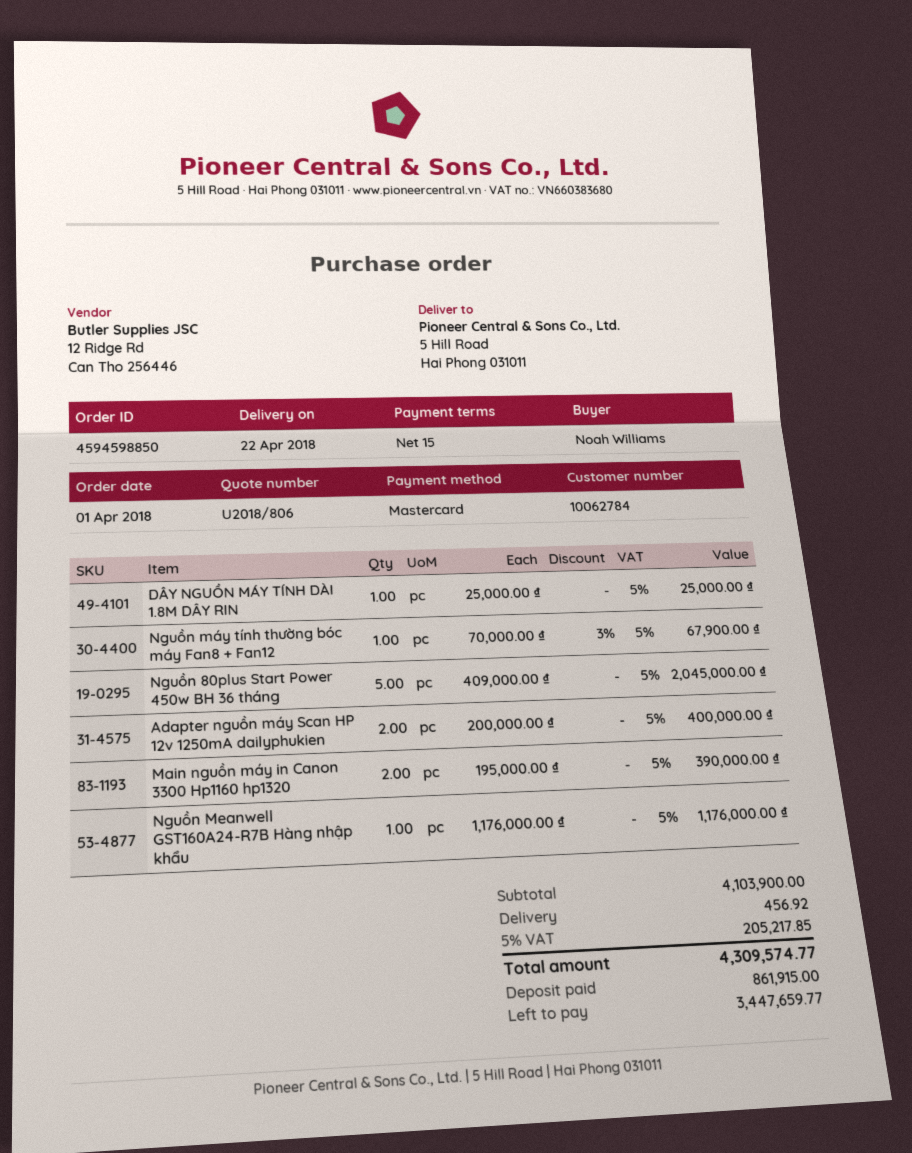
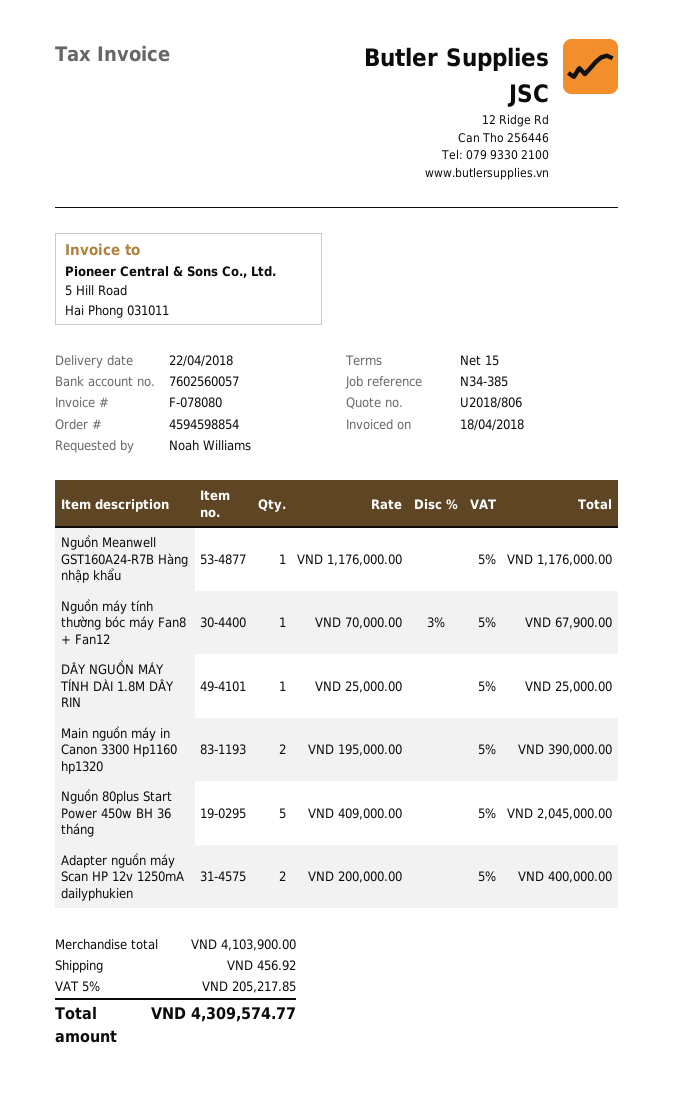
order number: 4594598850 -> 4594598854

